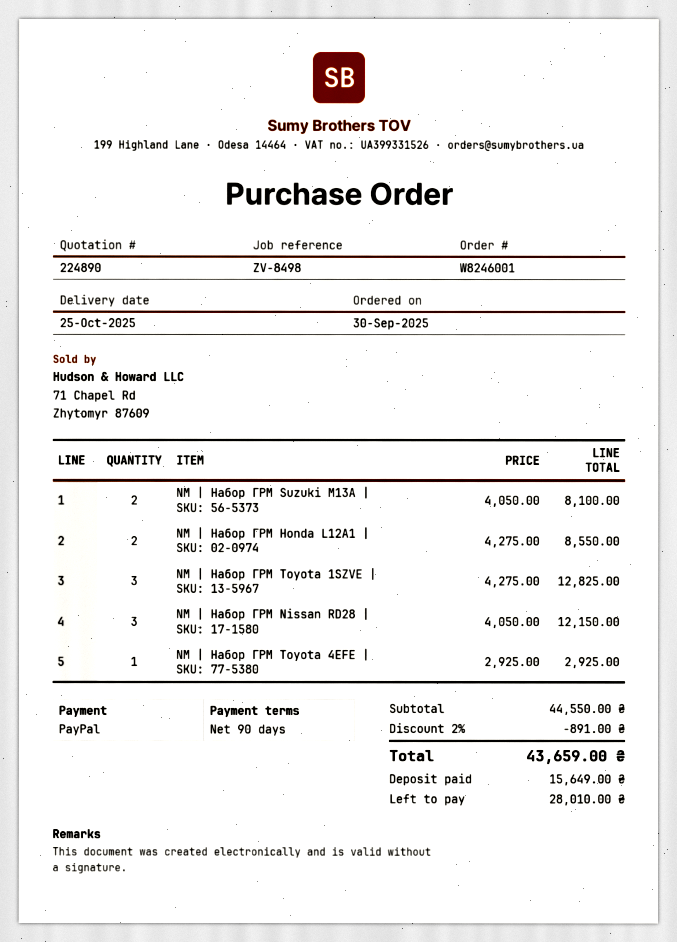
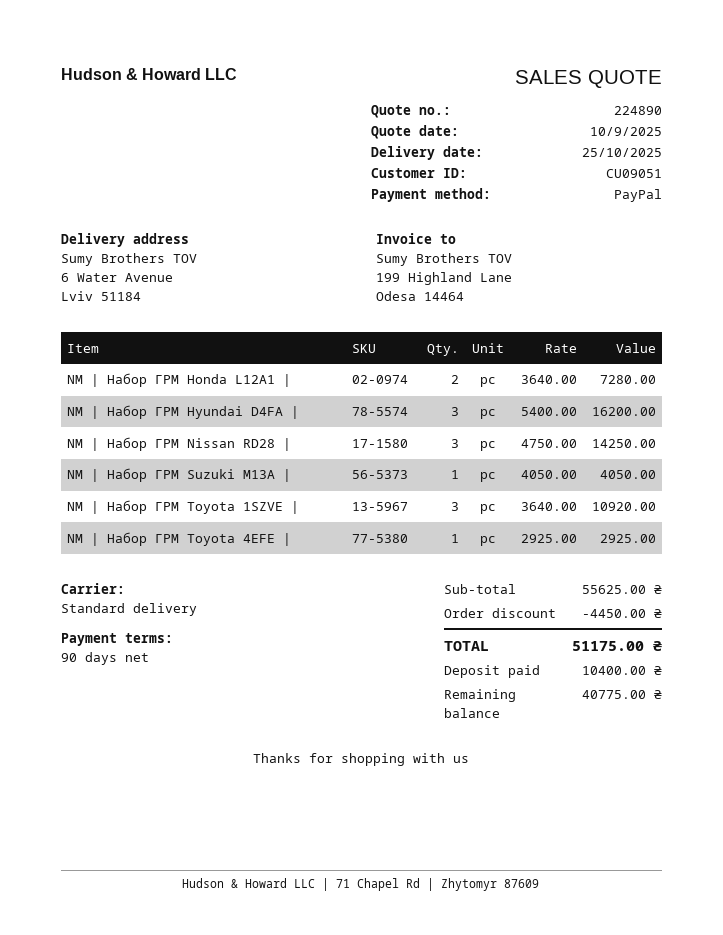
NM | Набор ГРМ Suzuki M13A |: 2 x 4050.00 = 8100.00 -> 1 x 4050.00 = 4050.00
NM | Набор ГРМ Honda L12A1 |: 2 x 4275.00 = 8550.00 -> 2 x 3640.00 = 7280.00
NM | Набор ГРМ Toyota 1SZVE |: 3 x 4275.00 = 12825.00 -> 3 x 3640.00 = 10920.00
NM | Набор ГРМ Nissan RD28 |: 3 x 4050.00 = 12150.00 -> 3 x 4750.00 = 14250.00
NM | Набор ГРМ Hyundai D4FA |: none -> 3 x 5400.00 = 16200.00
subtotal: 44550.00 -> 55625.00
discount: 891.00 -> 4450.00
total: 43659.00 -> 51175.00
deposit: 15649.00 -> 10400.00
balance: 28010.00 -> 40775.00

